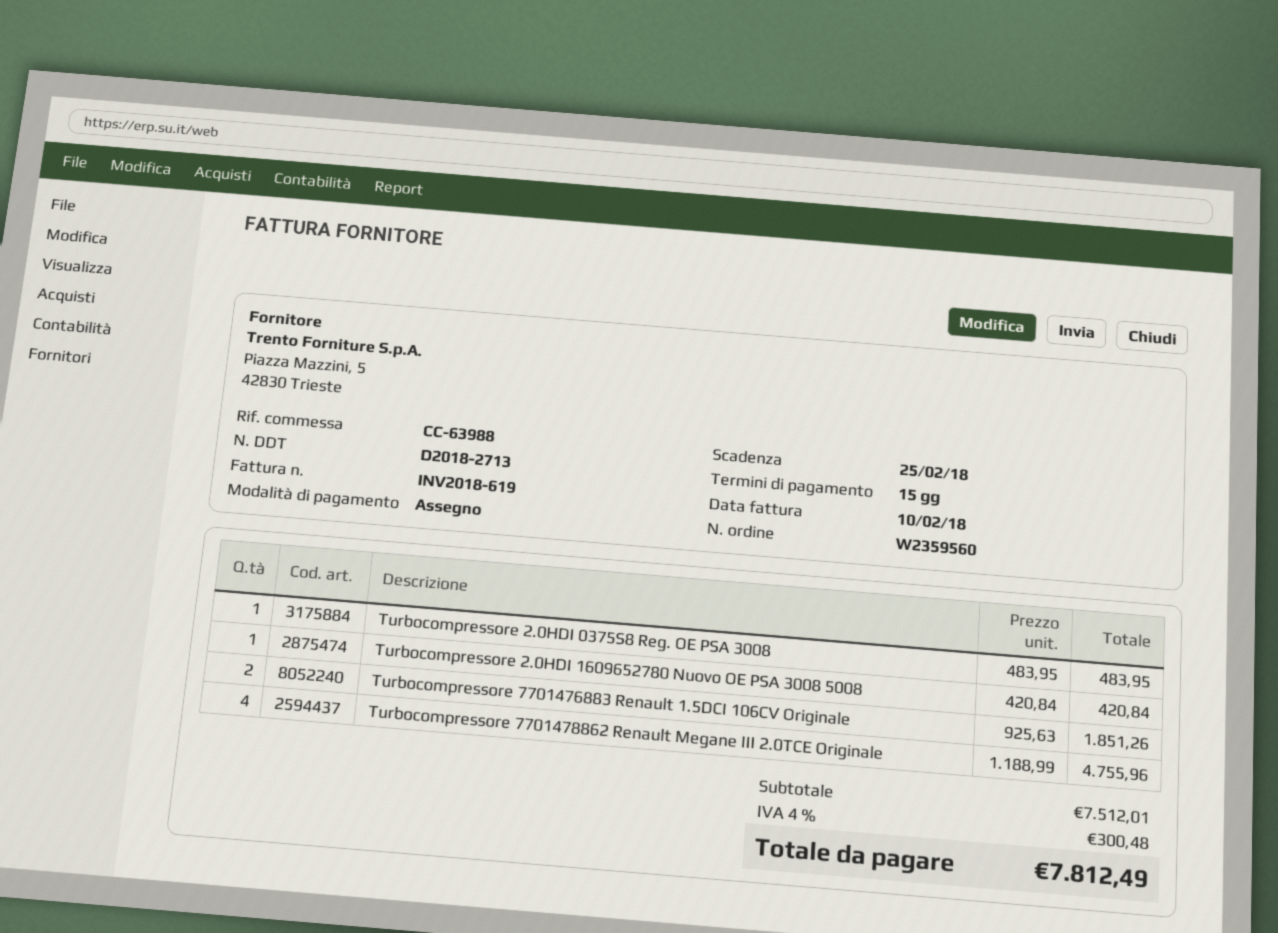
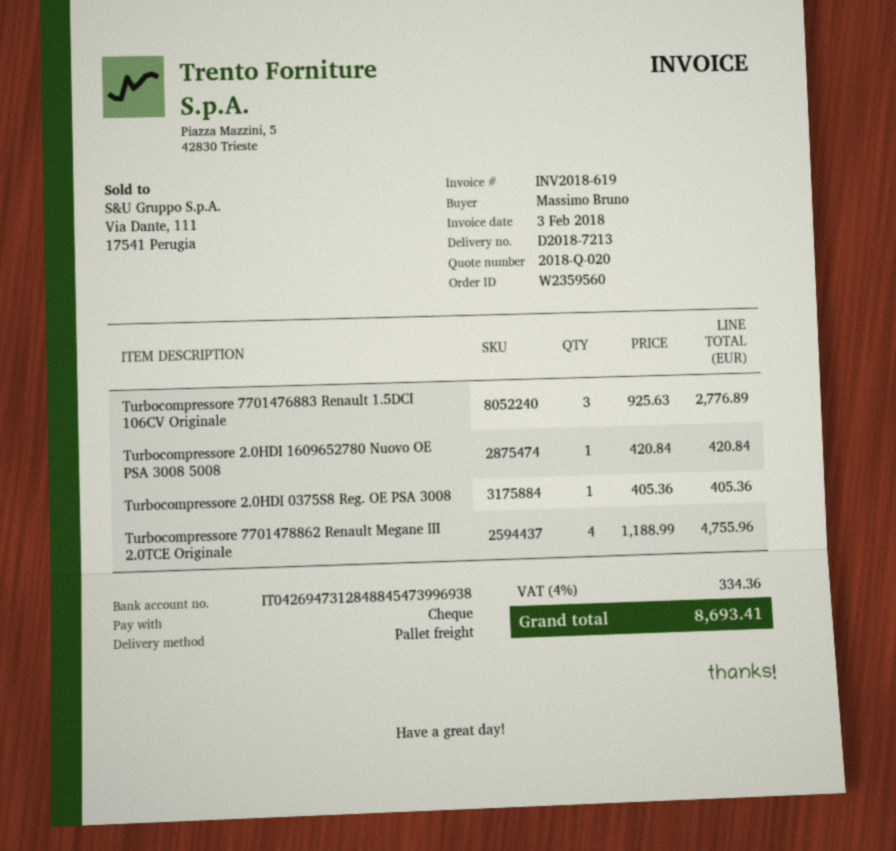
delivery note number: D2018-2713 -> D2018-7213
invoice date: 2018-02-10 -> 2018-02-03
Turbocompressore 2.0HDI 0375S8 Reg. OE PSA 3008: 1 x 483.95 = 483.95 -> 1 x 405.36 = 405.36
Turbocompressore 7701476883 Renault 1.5DCI 106CV Originale: 2 x 925.63 = 1851.26 -> 3 x 925.63 = 2776.89
tax: 4% = 300.48 -> 4% = 334.36
total: 7812.49 -> 8693.41

